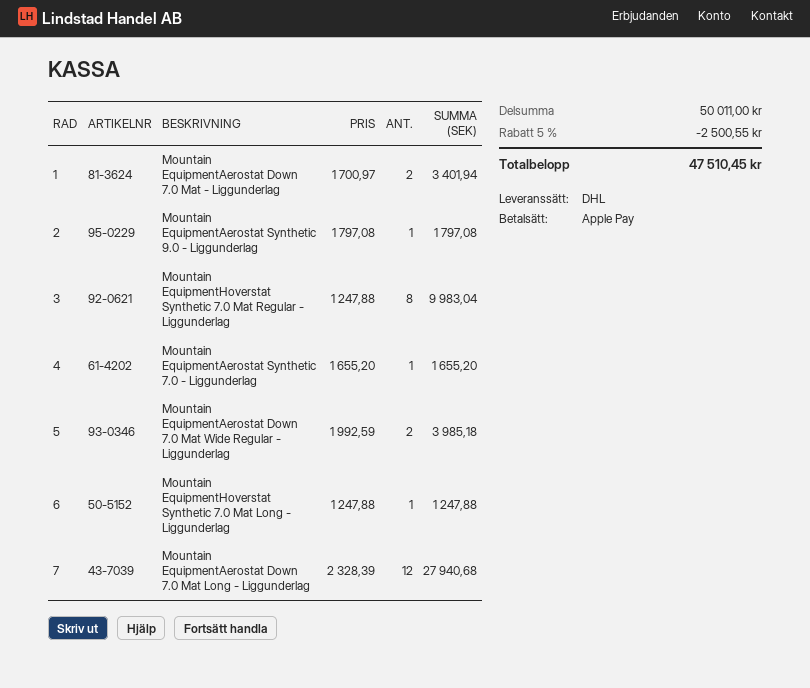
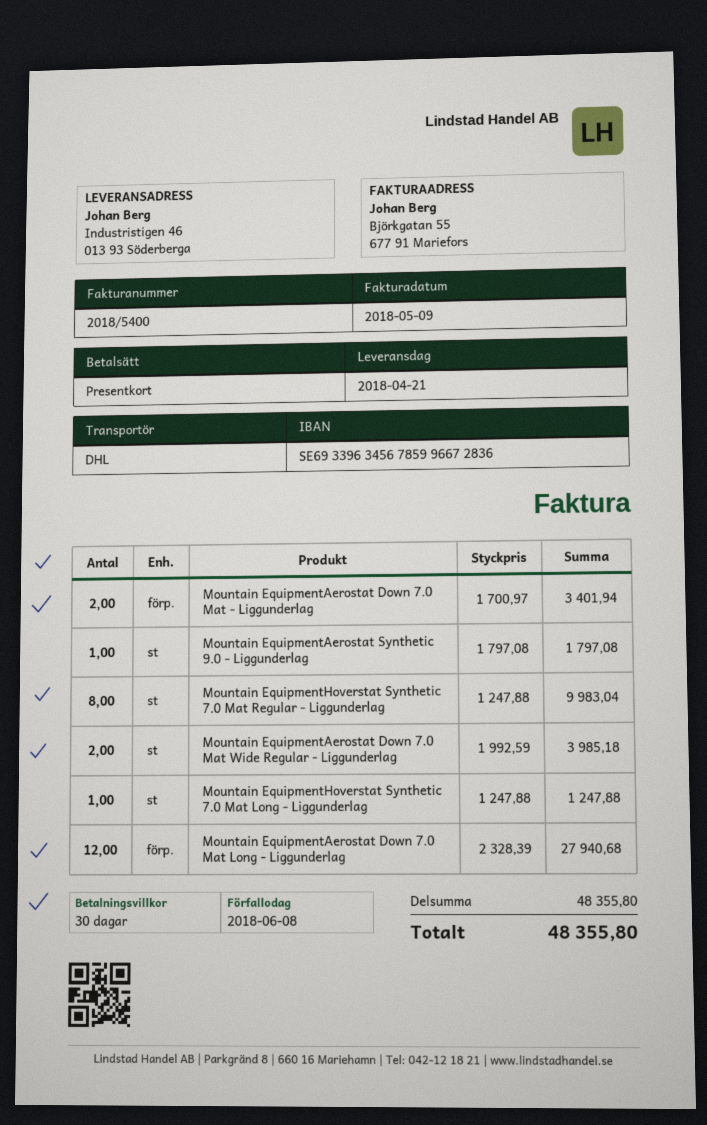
payment method: Apple Pay -> gift card
Mountain EquipmentAerostat Synthetic 7.0 - Liggunderlag: 1 x 1655.20 = 1655.20 -> none
subtotal: 50011.00 -> 48355.80
discount: 5% = 2500.55 -> none
total: 47510.45 -> 48355.80

